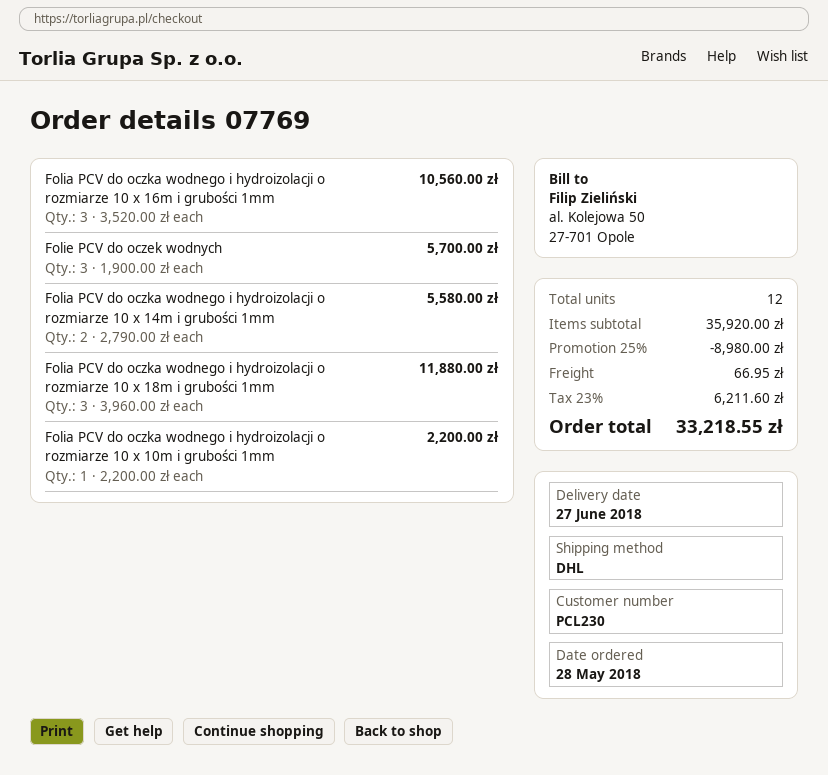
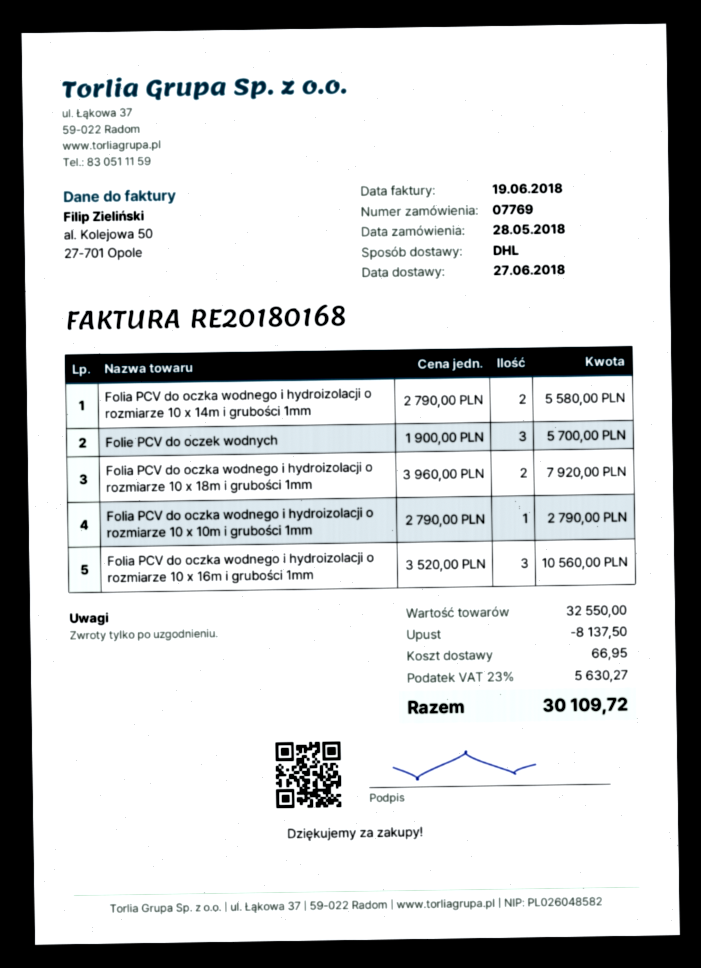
Folia PCV do oczka wodnego i hydroizolacji o rozmiarze 10 x 18m i grubości 1mm: 3 x 3960.00 = 11880.00 -> 2 x 3960.00 = 7920.00
Folia PCV do oczka wodnego i hydroizolacji o rozmiarze 10 x 10m i grubości 1mm: 1 x 2200.00 = 2200.00 -> 1 x 2790.00 = 2790.00
subtotal: 35920.00 -> 32550.00
discount: 8980.00 -> 8137.50
tax: 23% = 6211.60 -> 23% = 5630.27
total: 33218.55 -> 30109.72

